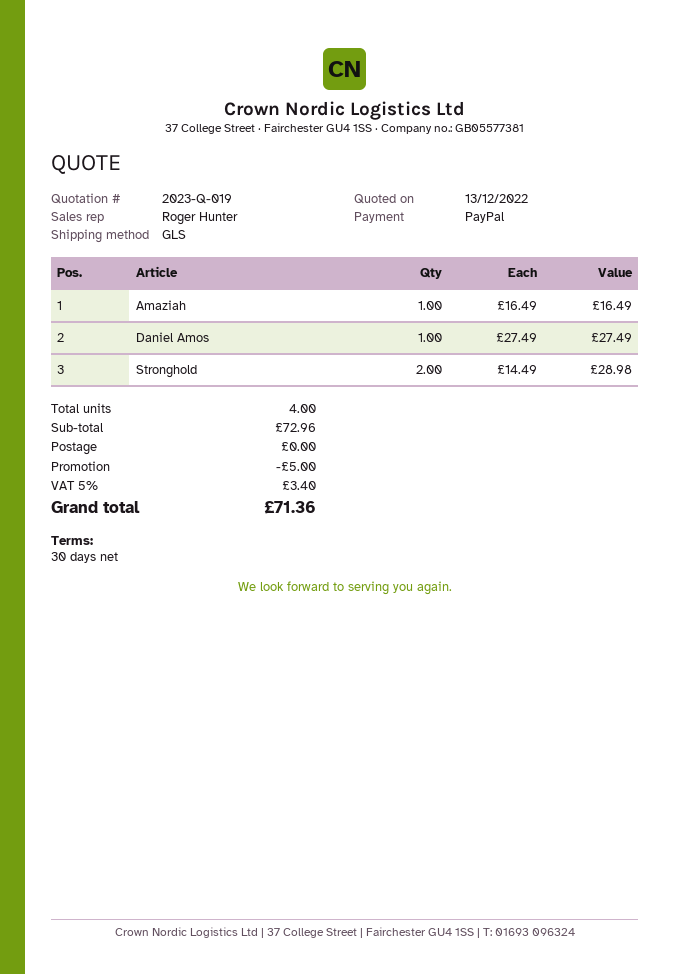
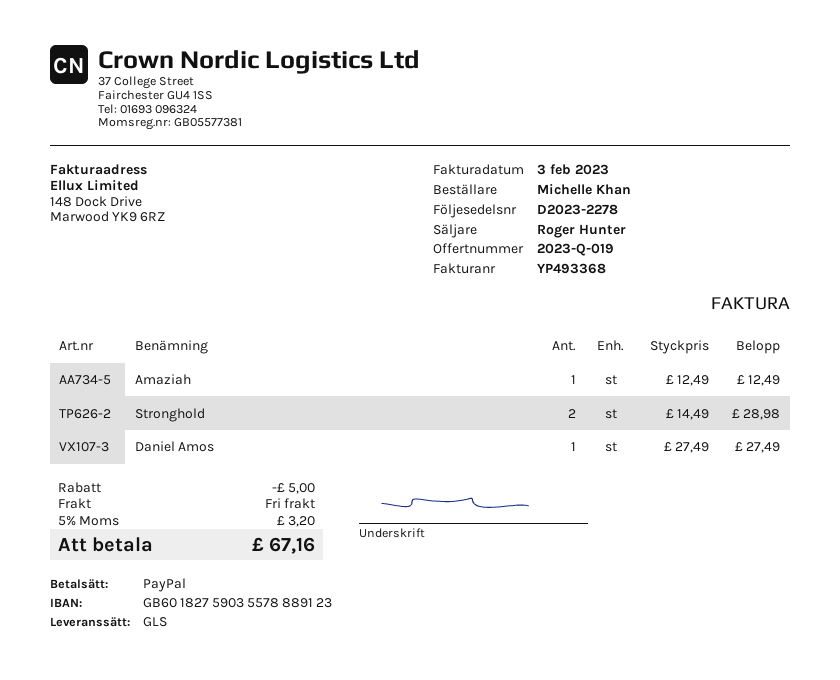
Amaziah: 1 x 16.49 = 16.49 -> 1 x 12.49 = 12.49
tax: 5% = 3.40 -> 5% = 3.20
total: 71.36 -> 67.16

